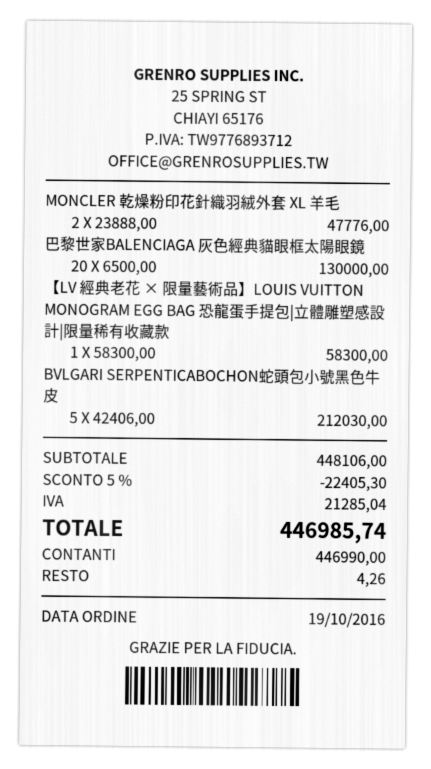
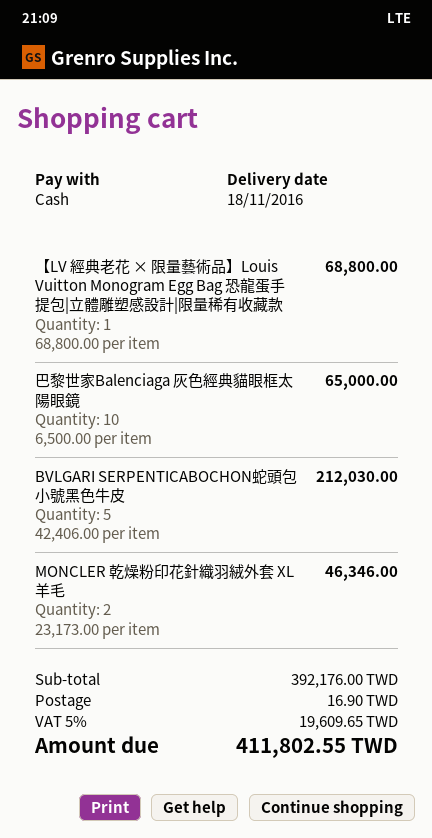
MONCLER 乾燥粉印花針織羽絨外套 XL 羊毛: 2 x 23888.00 = 47776.00 -> 2 x 23173.00 = 46346.00
巴黎世家BALENCIAGA 灰色經典貓眼框太陽眼鏡: 20 x 6500.00 = 130000.00 -> 10 x 6500.00 = 65000.00
【LV 經典老花 × 限量藝術品】LOUIS VUITTON MONOGRAM EGG BAG 恐龍蛋手提包|立體雕塑感設計|限量稀有收藏款: 1 x 58300.00 = 58300.00 -> 1 x 68800.00 = 68800.00
subtotal: 448106.00 -> 392176.00
discount: 5% = 22405.30 -> none
shipping: none -> 16.90
tax: 21285.04 -> 19609.65
total: 446985.74 -> 411802.55

